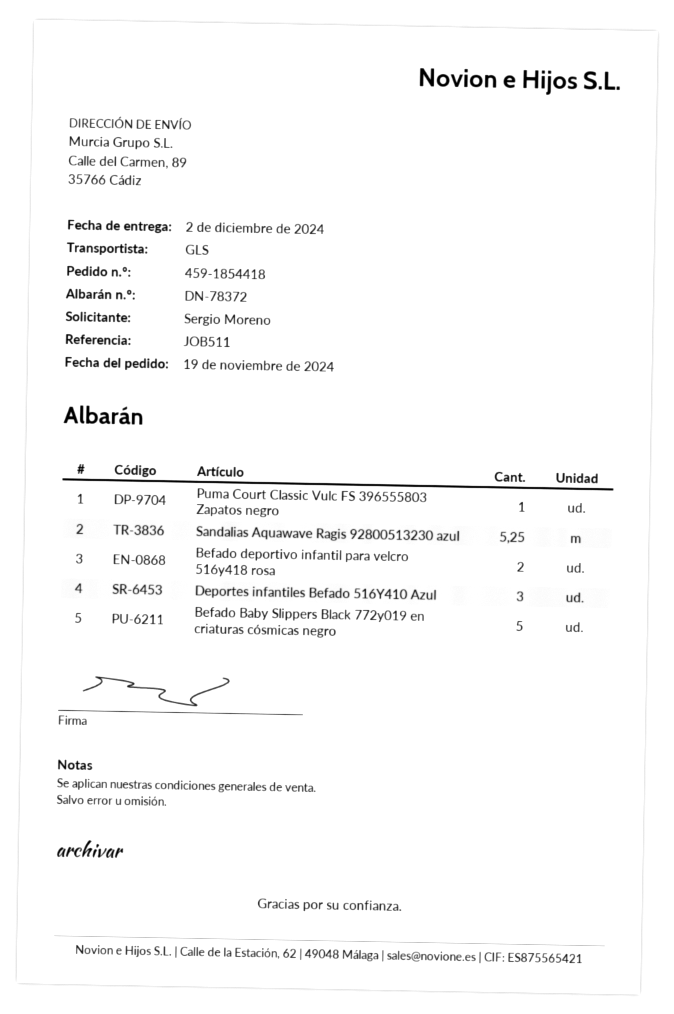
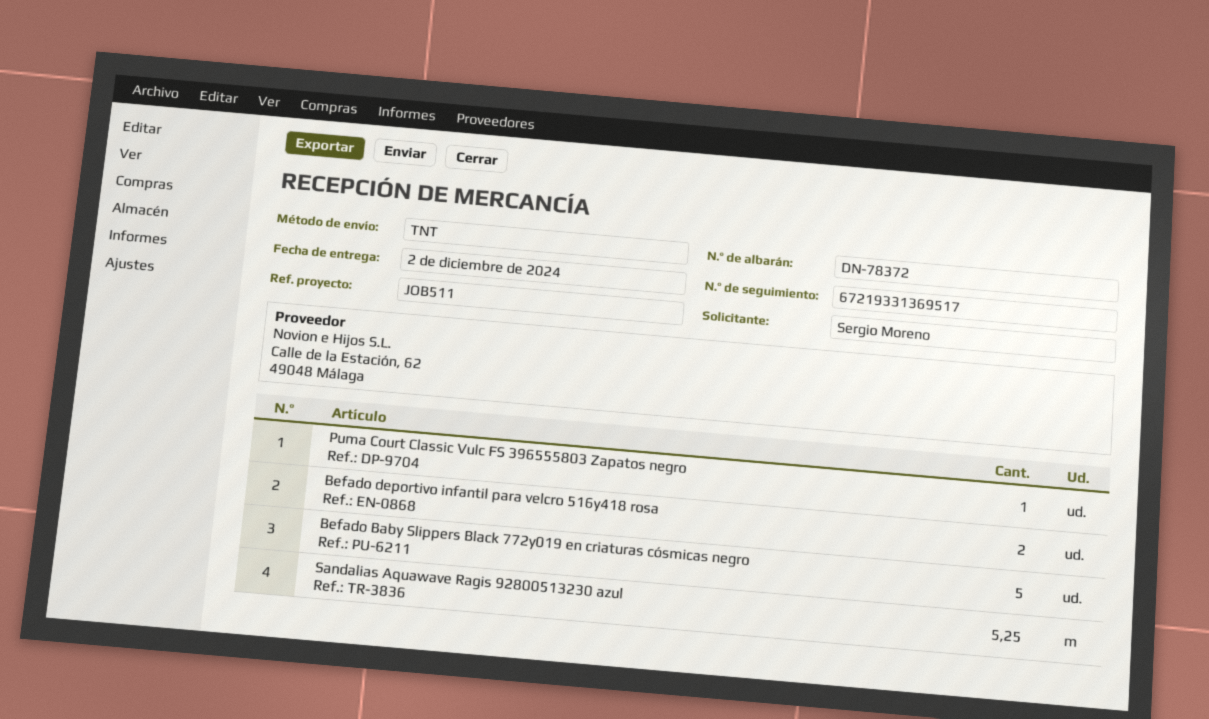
shipping method: GLS -> TNT
Deportes infantiles Befado 516Y410 Azul: 3 -> none

